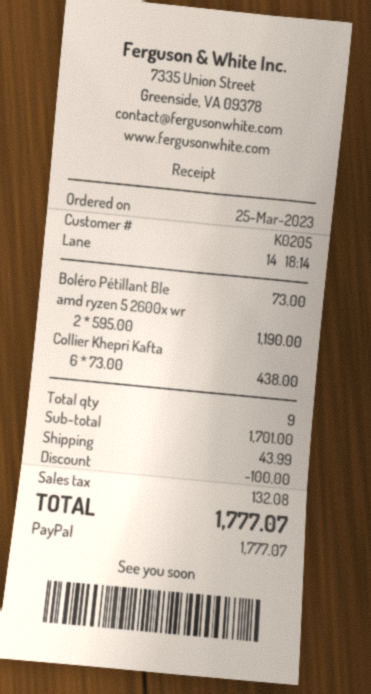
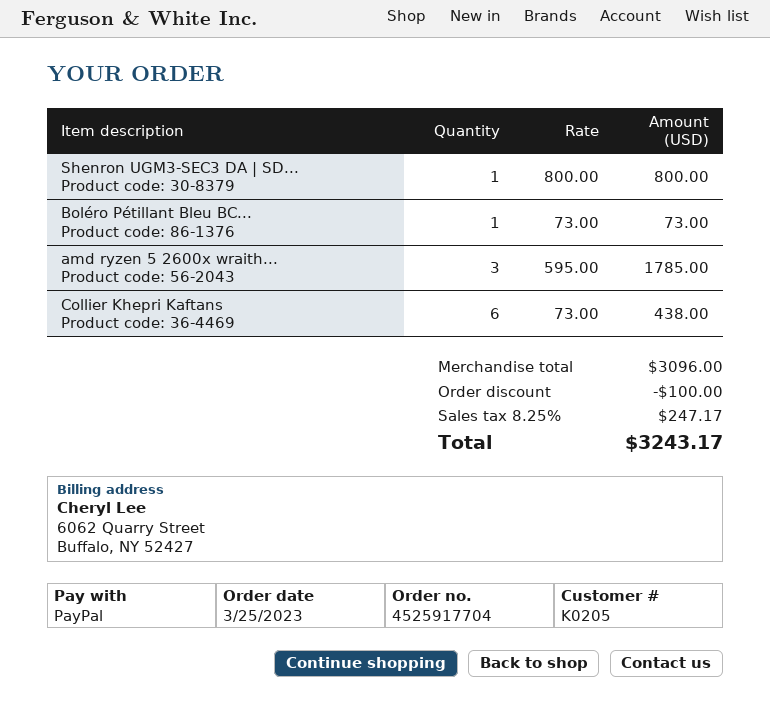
amd ryzen 5 2600x wr: 2 x 595.00 = 1190.00 -> 3 x 595.00 = 1785.00
Shenron UGM3-SEC3 DA | SD...: none -> 1 x 800.00 = 800.00
subtotal: 1701.00 -> 3096.00
shipping: 43.99 -> none
tax: 132.08 -> 247.17
total: 1777.07 -> 3243.17

